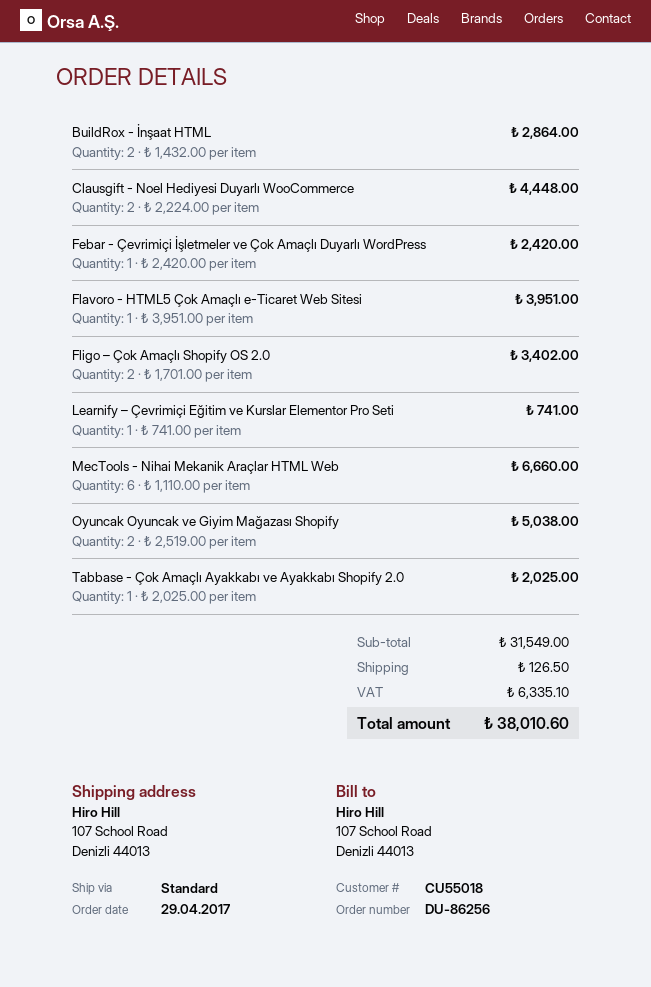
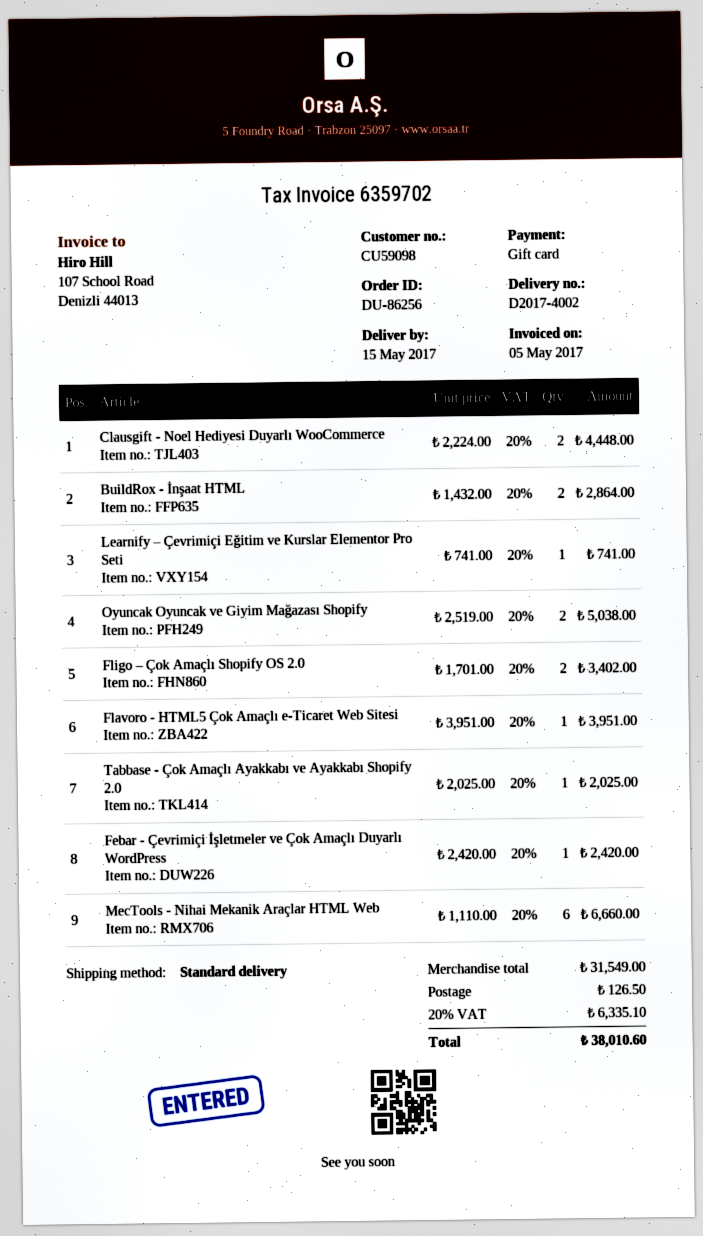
customer number: CU55018 -> CU59098

